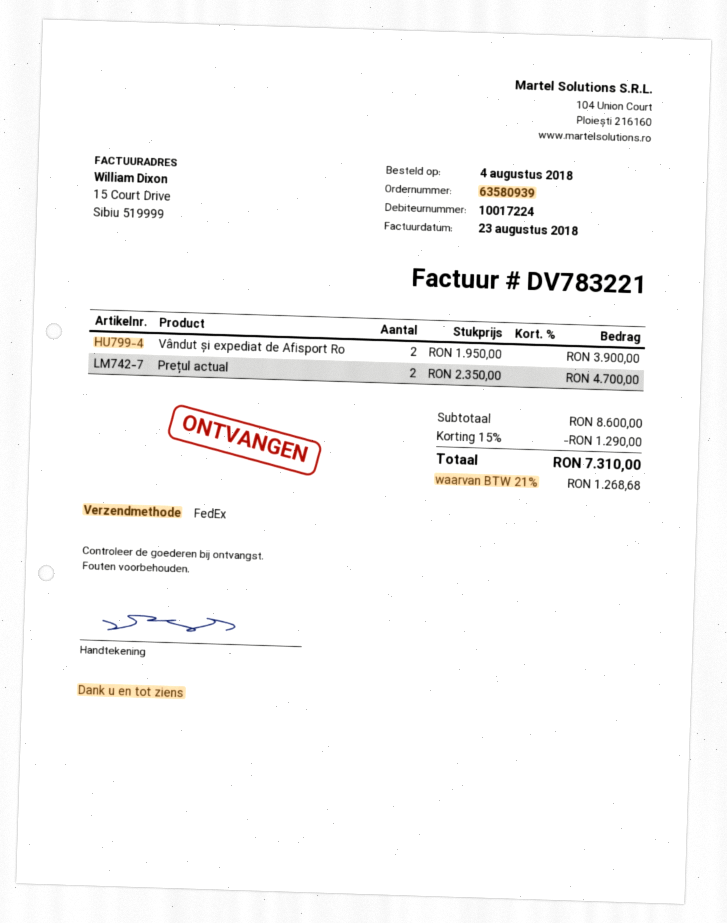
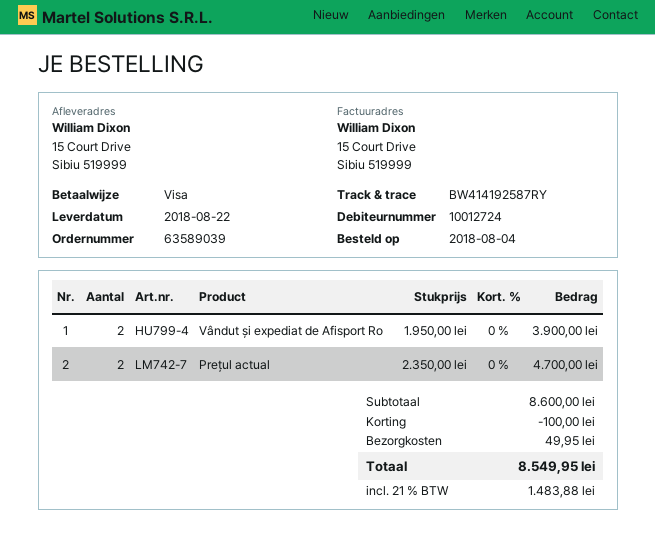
order number: 63580939 -> 63589039
customer number: 10017224 -> 10012724
discount: 1290.00 -> 100.00
shipping: none -> 49.95
tax: 21% = 1268.68 -> 21% = 1483.88
total: 7310.00 -> 8549.95

